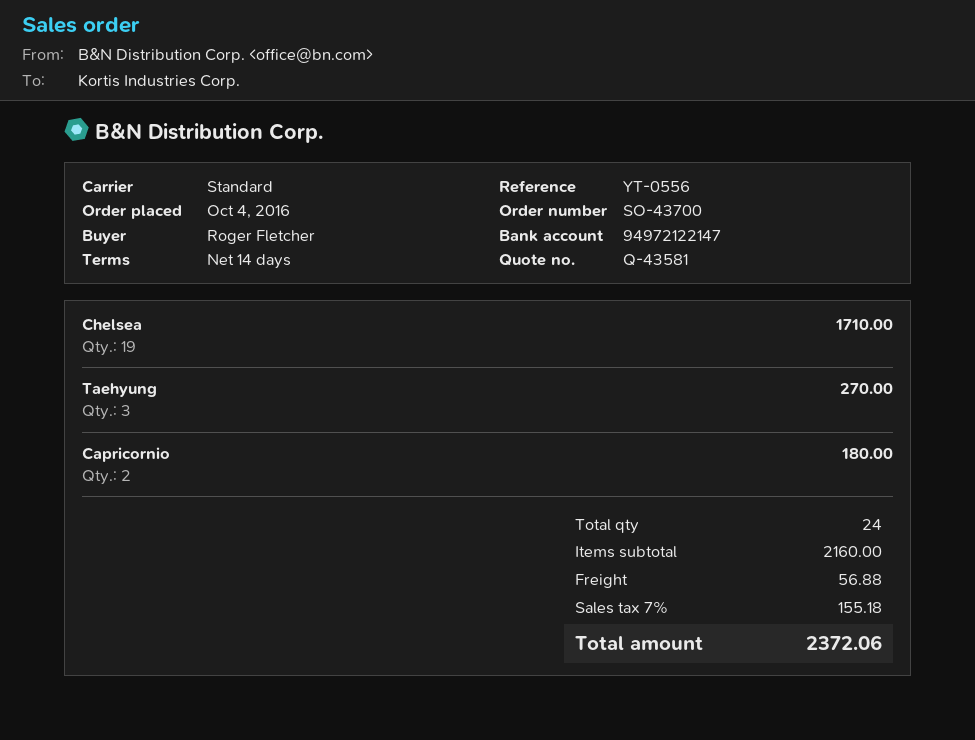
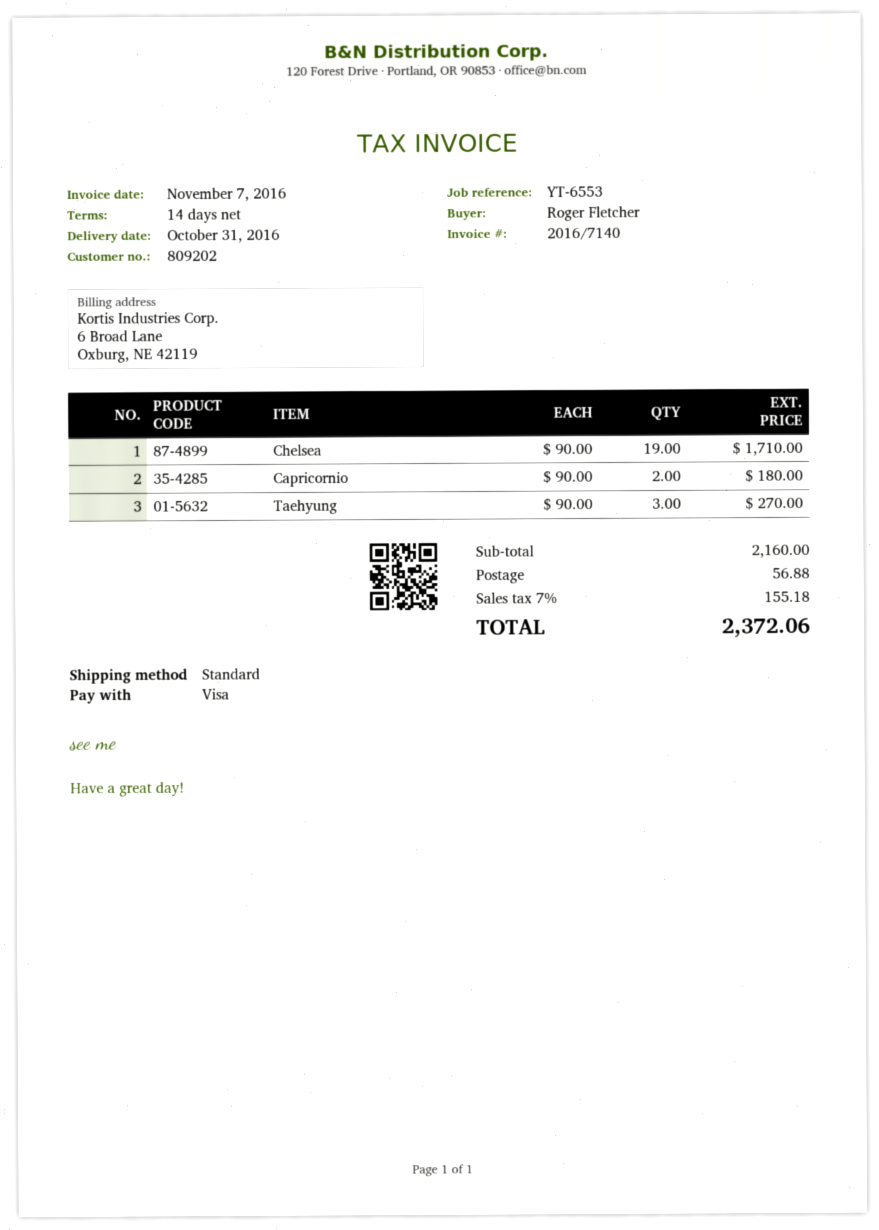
reference: YT-0556 -> YT-6553

